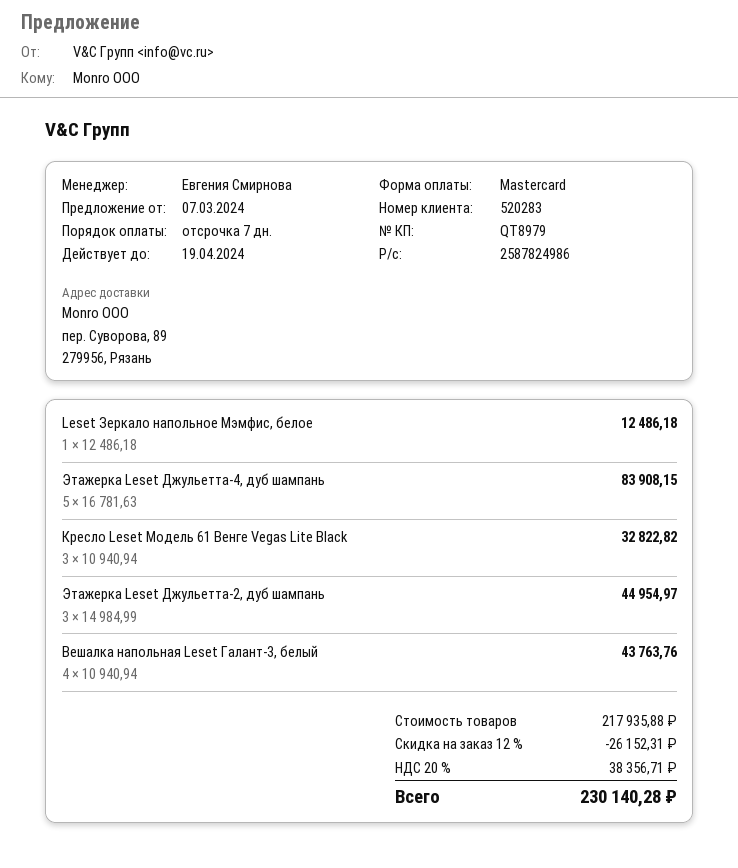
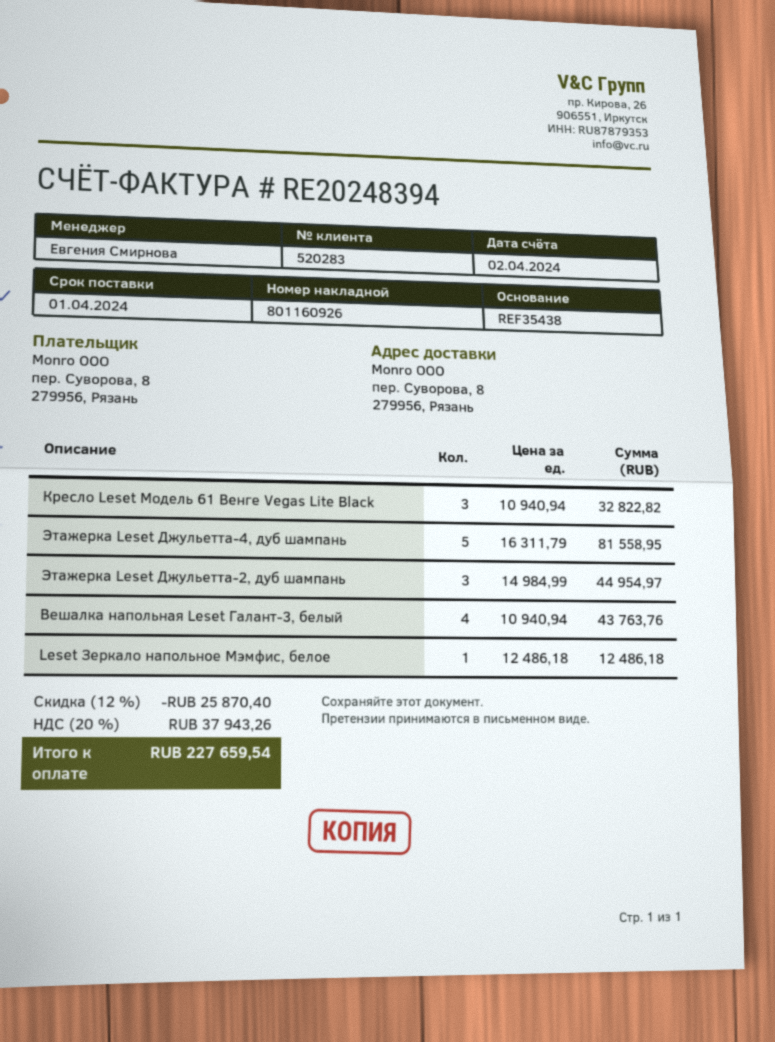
ship to: пер. Суворова, 89, 279956, Рязань -> пер. Суворова, 8, 279956, Рязань
Этажерка Leset Джульетта-4, дуб шампань: 5 x 16781.63 = 83908.15 -> 5 x 16311.79 = 81558.95
discount: 12% = 26152.31 -> 12% = 25870.40
tax: 20% = 38356.71 -> 20% = 37943.26
total: 230140.28 -> 227659.54

